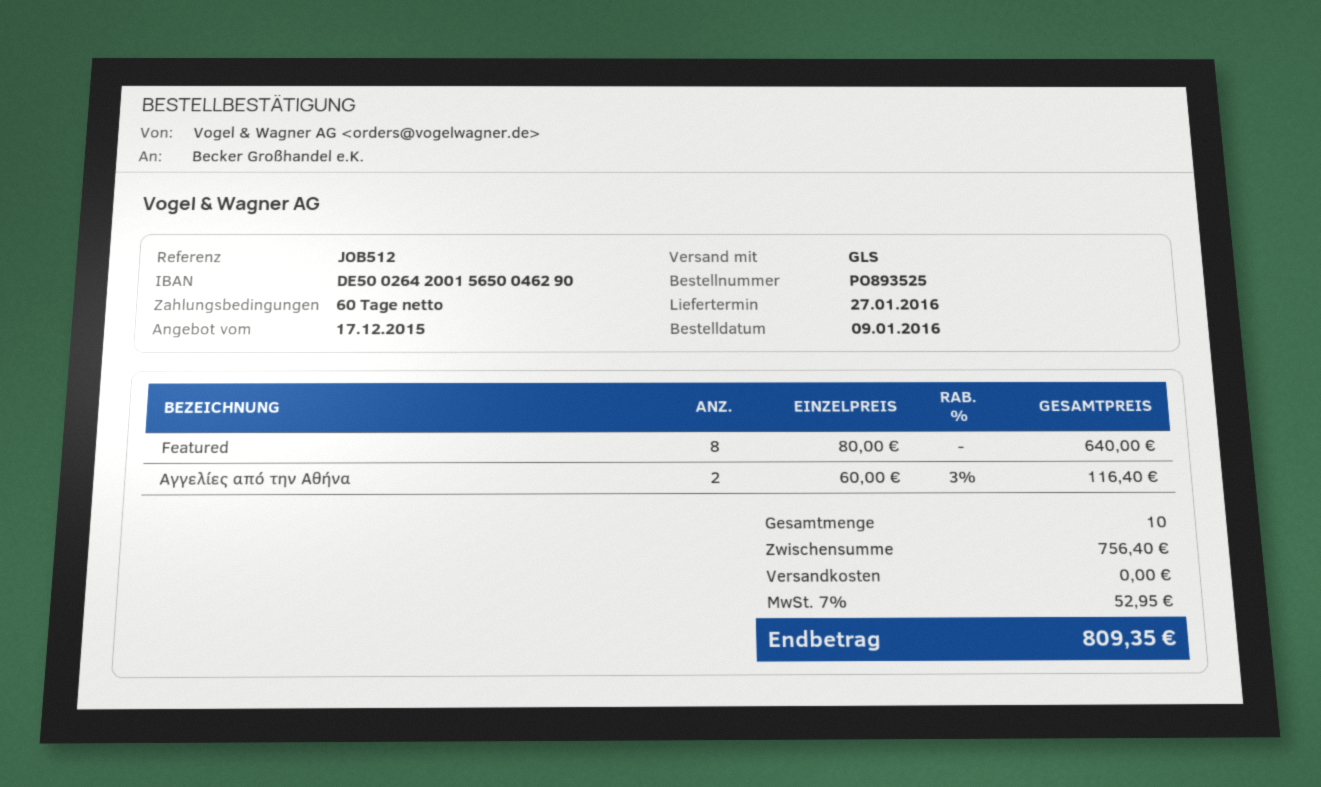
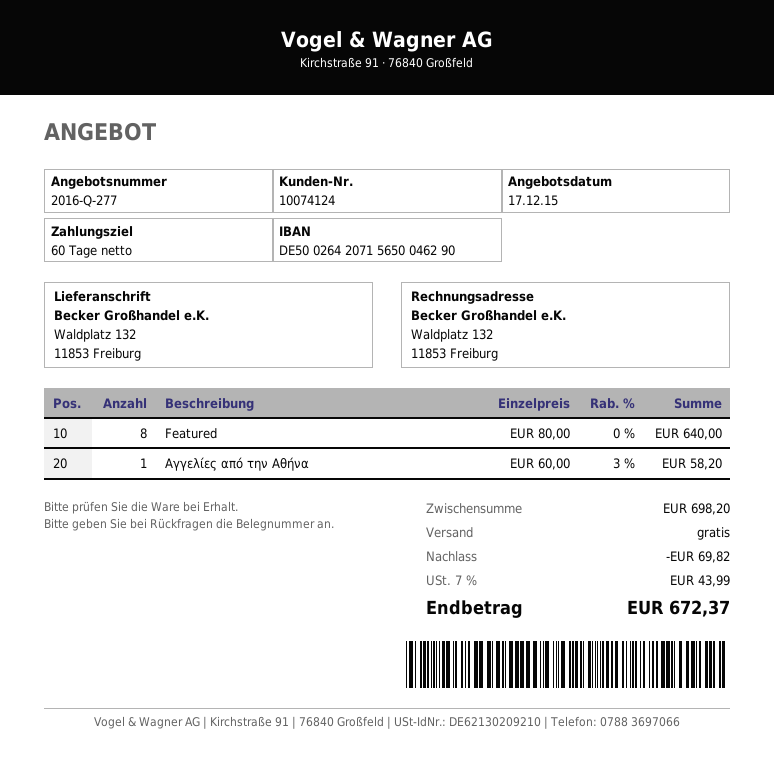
bank account: DE50026420015650046290 -> DE50026420715650046290
Αγγελίες από την Αθήνα: 2 x 60.00 - 3% = 116.40 -> 1 x 60.00 - 3% = 58.20
subtotal: 756.40 -> 698.20
discount: none -> 69.82
tax: 7% = 52.95 -> 7% = 43.99
total: 809.35 -> 672.37

